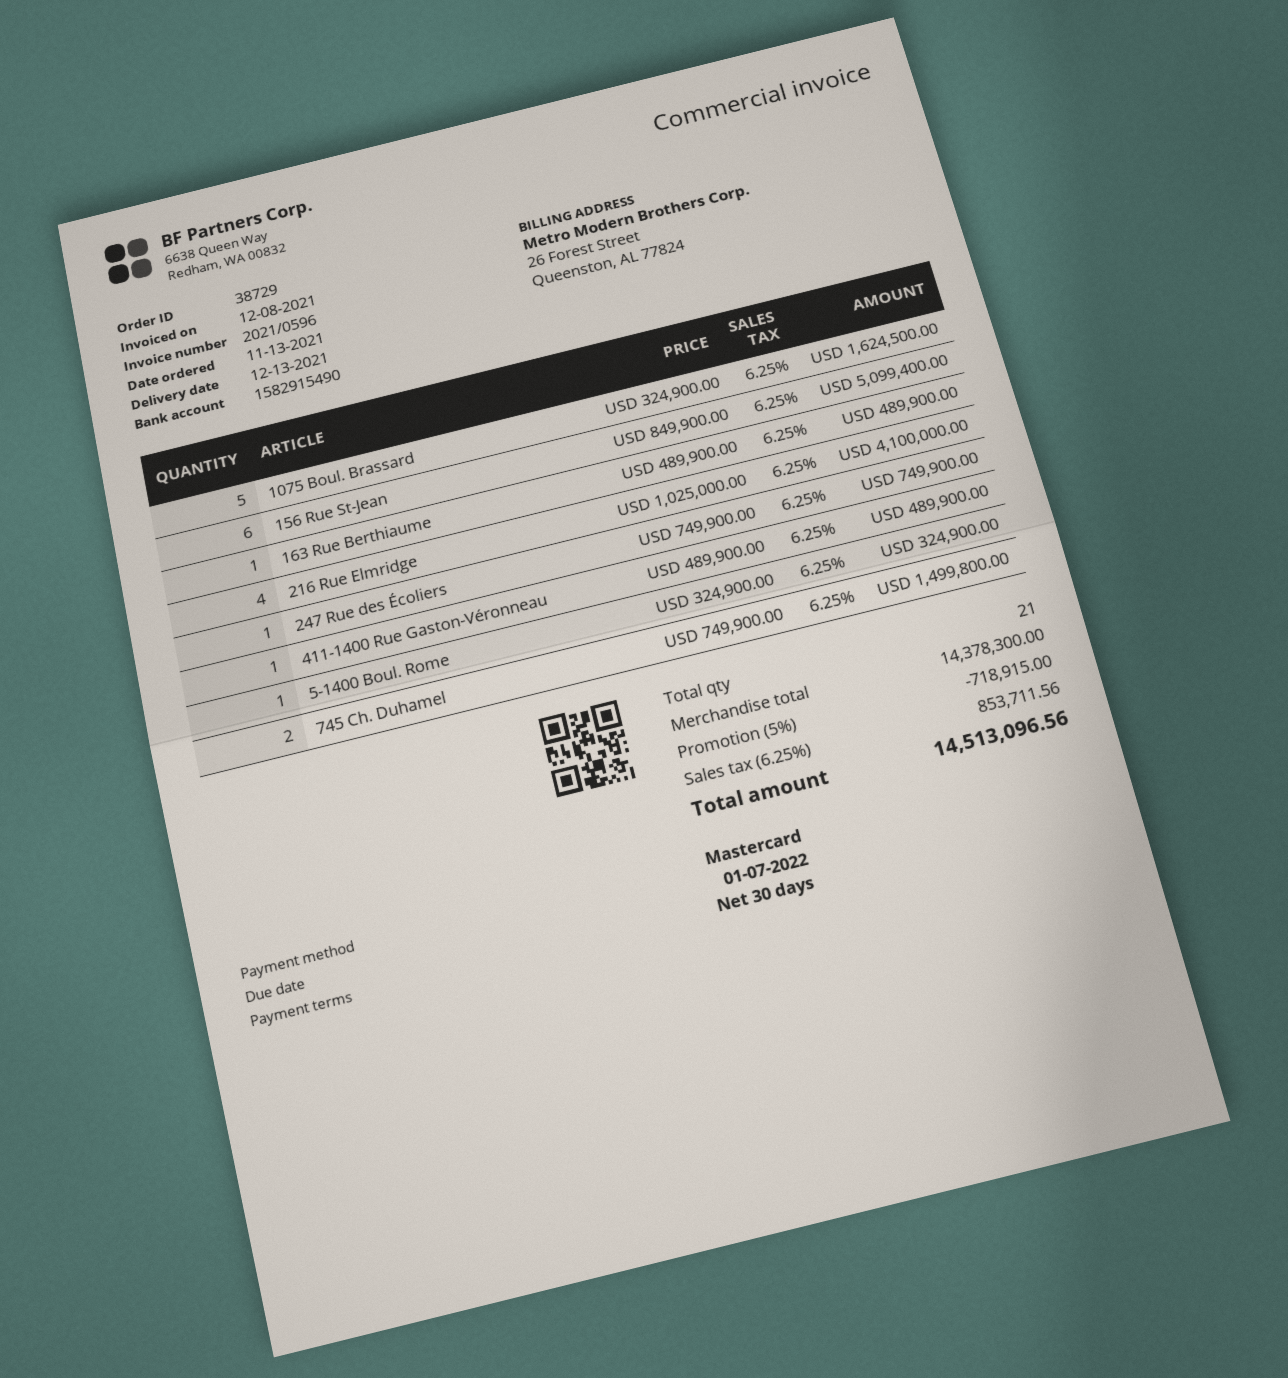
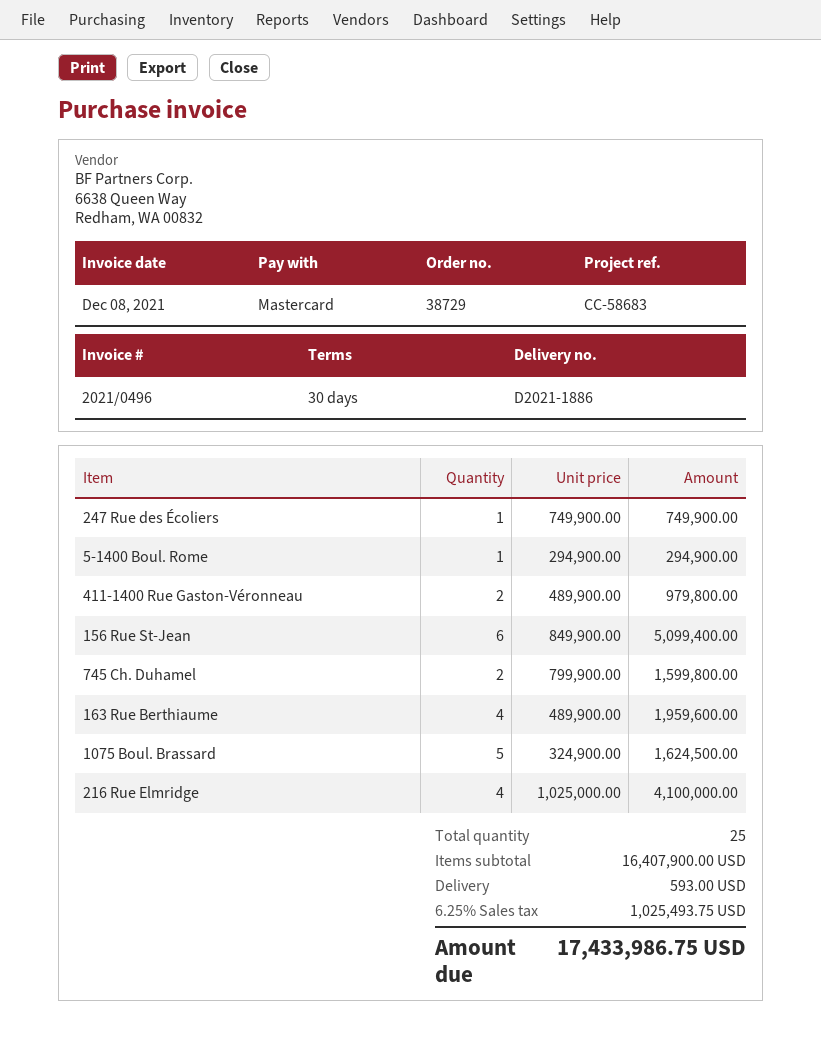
invoice number: 2021/0596 -> 2021/0496
163 Rue Berthiaume: 1 x 489900.00 = 489900.00 -> 4 x 489900.00 = 1959600.00
411-1400 Rue Gaston-Véronneau: 1 x 489900.00 = 489900.00 -> 2 x 489900.00 = 979800.00
5-1400 Boul. Rome: 1 x 324900.00 = 324900.00 -> 1 x 294900.00 = 294900.00
745 Ch. Duhamel: 2 x 749900.00 = 1499800.00 -> 2 x 799900.00 = 1599800.00
total quantity: 21 -> 25
subtotal: 14378300.00 -> 16407900.00
discount: 5% = 718915.00 -> none
shipping: none -> 593.00
tax: 6.25% = 853711.56 -> 6.25% = 1025493.75
total: 14513096.56 -> 17433986.75

